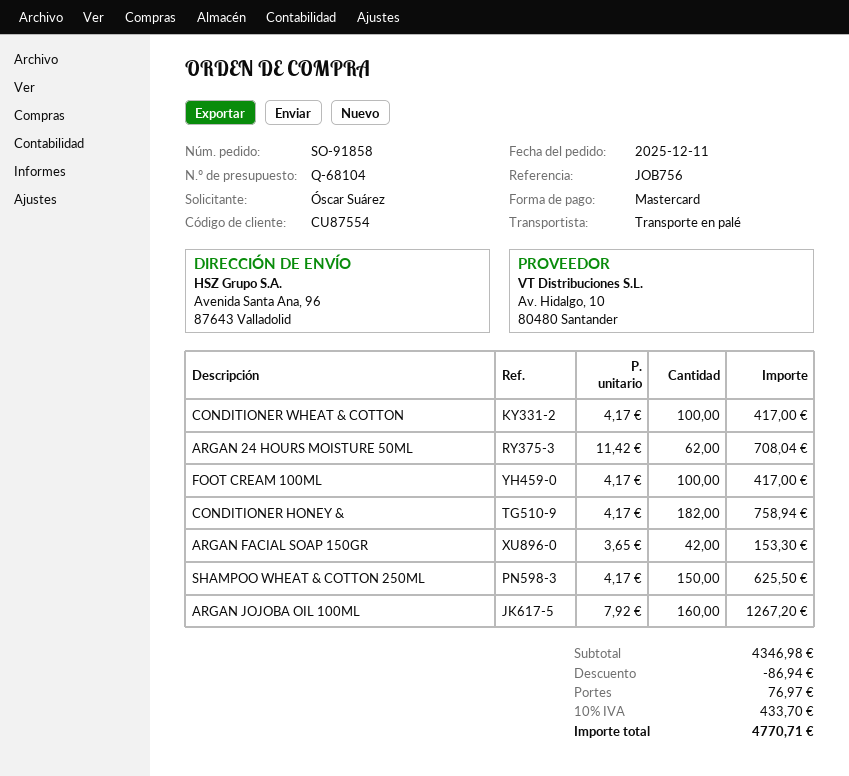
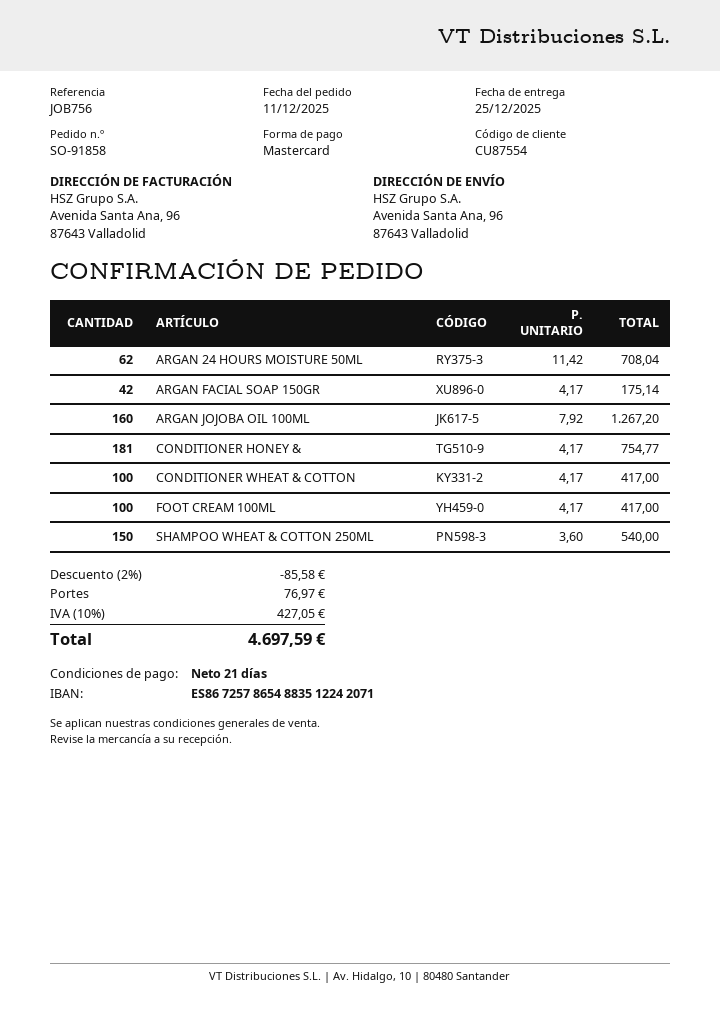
CONDITIONER HONEY &: 182 x 4.17 = 758.94 -> 181 x 4.17 = 754.77
ARGAN FACIAL SOAP 150GR: 42 x 3.65 = 153.30 -> 42 x 4.17 = 175.14
SHAMPOO WHEAT & COTTON 250ML: 150 x 4.17 = 625.50 -> 150 x 3.60 = 540.00
discount: 86.94 -> 85.58
tax: 10% = 433.70 -> 10% = 427.05
total: 4770.71 -> 4697.59

